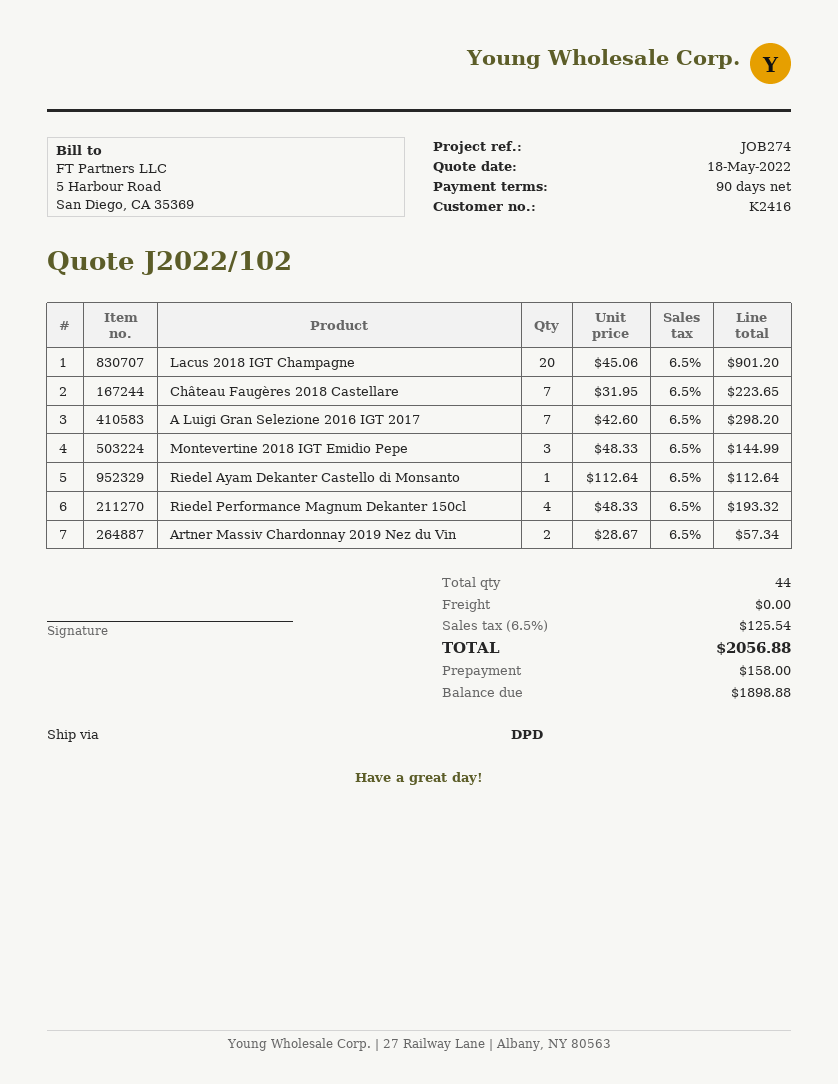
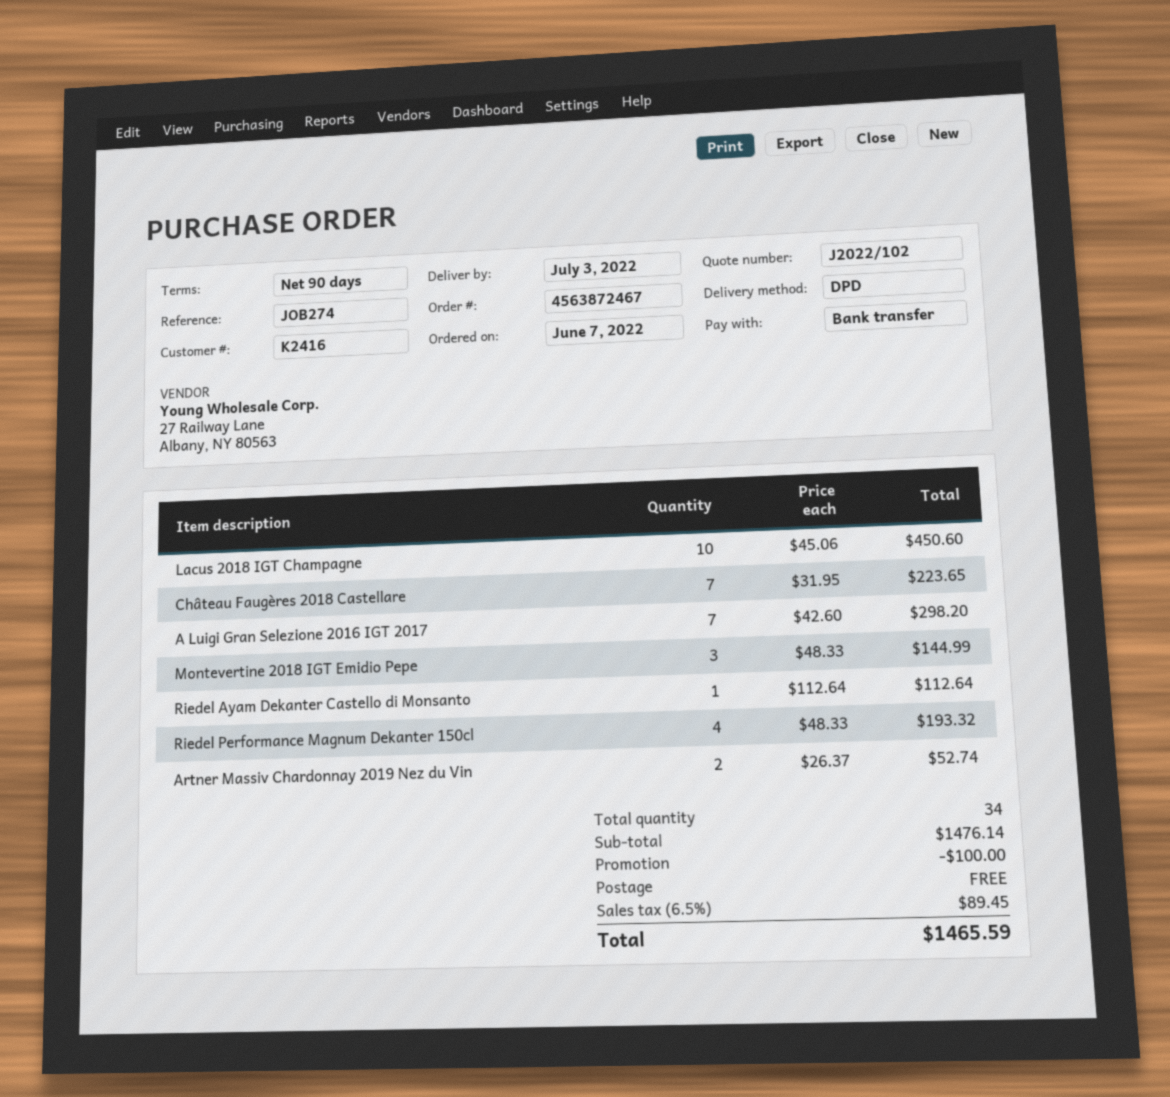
Lacus 2018 IGT Champagne: 20 x 45.06 = 901.20 -> 10 x 45.06 = 450.60
Artner Massiv Chardonnay 2019 Nez du Vin: 2 x 28.67 = 57.34 -> 2 x 26.37 = 52.74
total quantity: 44 -> 34
discount: none -> 100.00
tax: 6.5% = 125.54 -> 6.5% = 89.45
total: 2056.88 -> 1465.59

